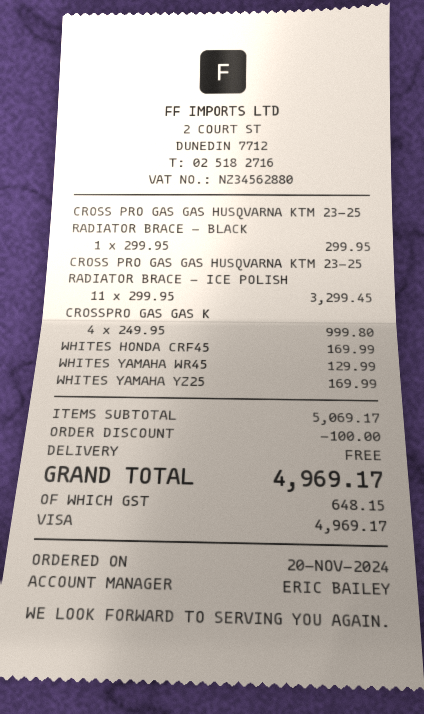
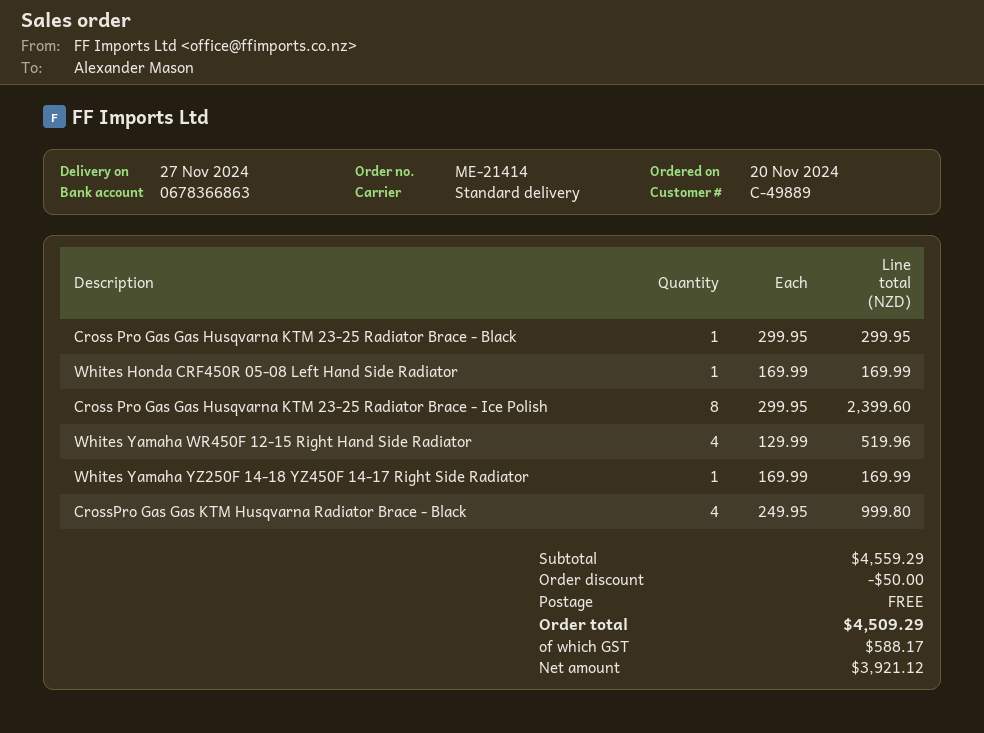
CROSS PRO GAS GAS HUSQVARNA KTM 23-25 RADIATOR BRACE - ICE POLISH: 11 x 299.95 = 3299.45 -> 8 x 299.95 = 2399.60
WHITES YAMAHA WR45: 1 x 129.99 = 129.99 -> 4 x 129.99 = 519.96
subtotal: 5069.17 -> 4559.29
discount: 100.00 -> 50.00
tax: 648.15 -> 588.17
total: 4969.17 -> 4509.29

